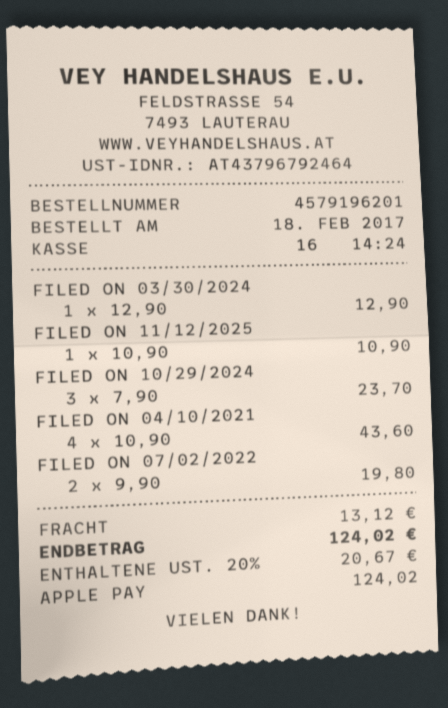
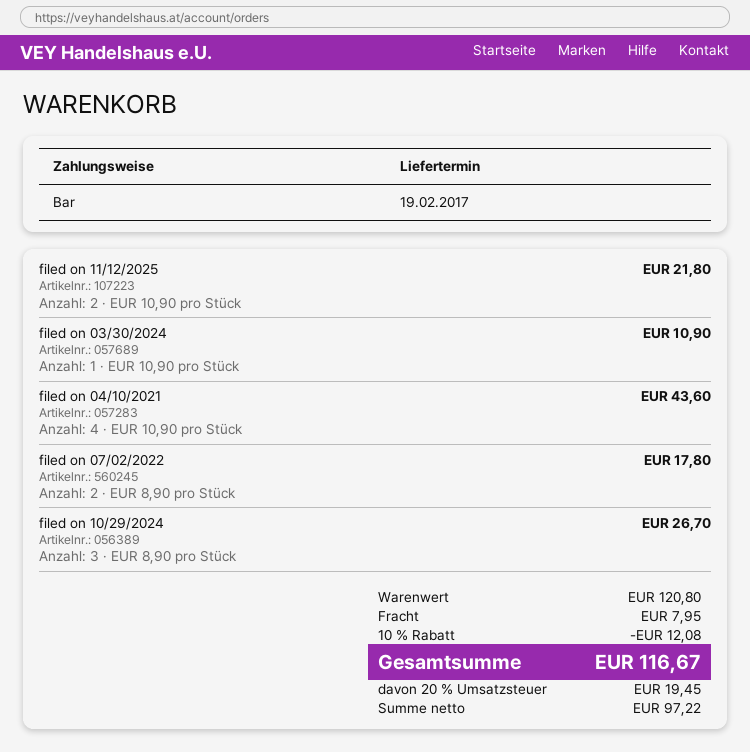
payment method: Apple Pay -> cash
FILED ON 03/30/2024: 1 x 12.90 = 12.90 -> 1 x 10.90 = 10.90
FILED ON 11/12/2025: 1 x 10.90 = 10.90 -> 2 x 10.90 = 21.80
FILED ON 10/29/2024: 3 x 7.90 = 23.70 -> 3 x 8.90 = 26.70
FILED ON 07/02/2022: 2 x 9.90 = 19.80 -> 2 x 8.90 = 17.80
discount: none -> 10% = 12.08
shipping: 13.12 -> 7.95
tax: 20% = 20.67 -> 20% = 19.45
total: 124.02 -> 116.67

